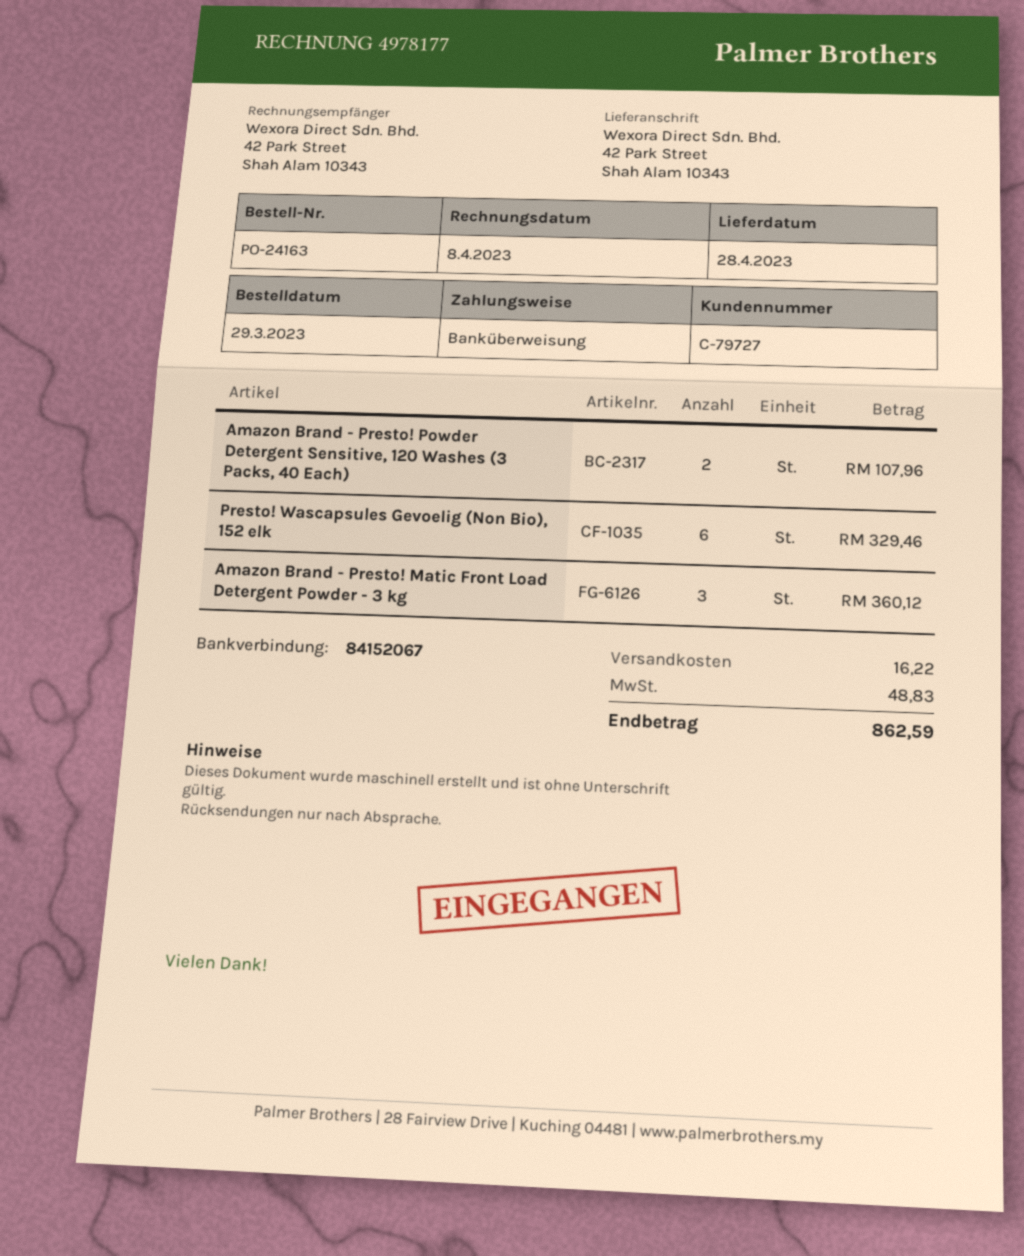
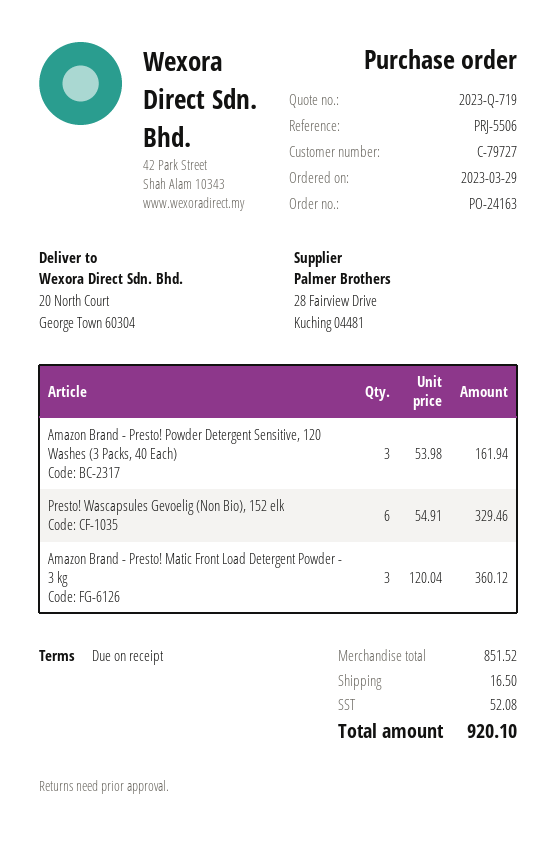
ship to: 42 Park Street, Shah Alam 10343 -> 20 North Court, George Town 60304
Amazon Brand - Presto! Powder Detergent Sensitive, 120 Washes (3 Packs, 40 Each): 2 for 107.96 -> 3 for 161.94
shipping: 16.22 -> 16.50
tax: 48.83 -> 52.08
total: 862.59 -> 920.10

